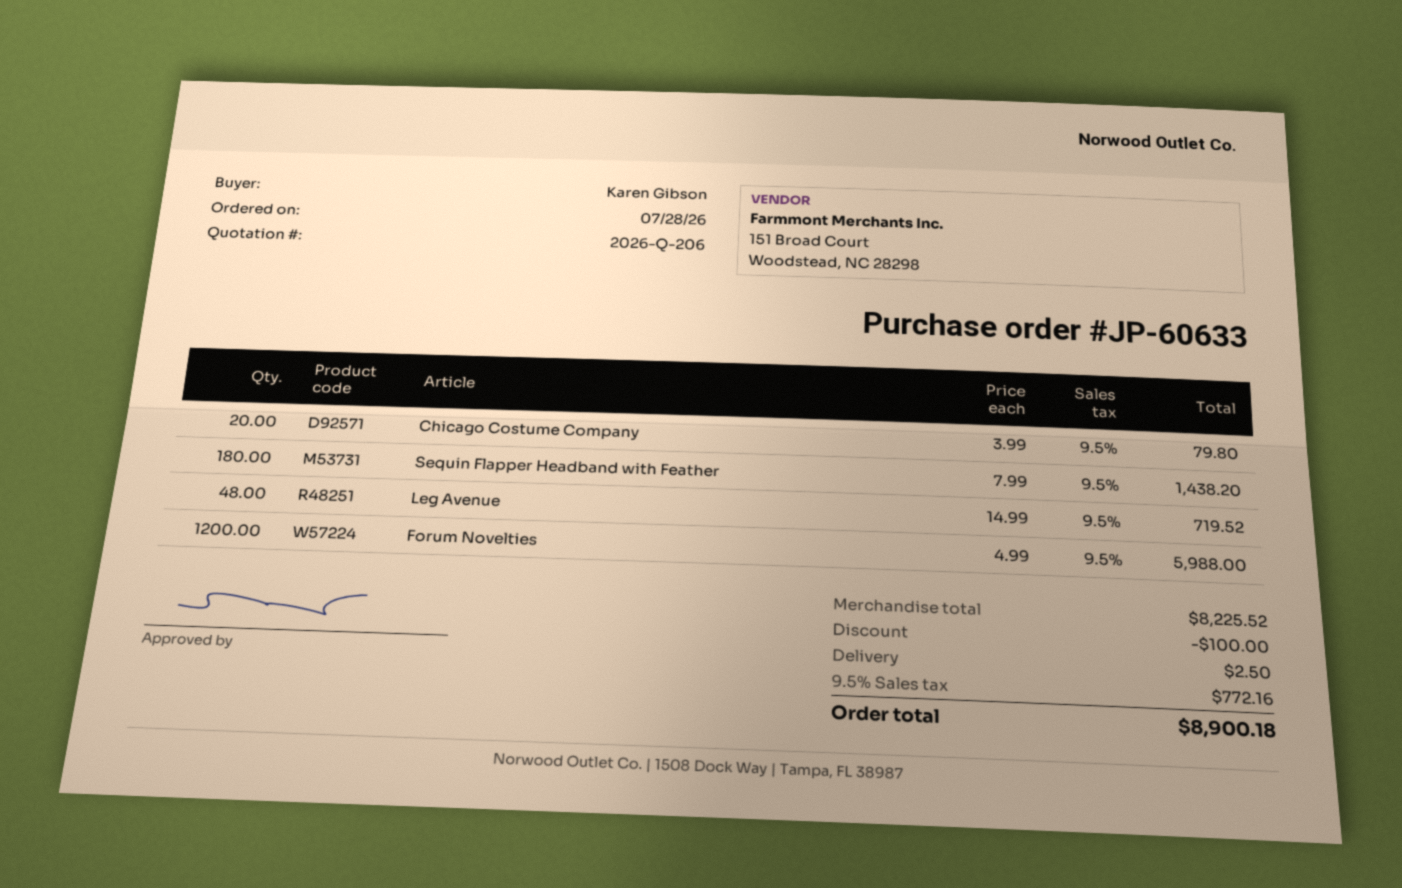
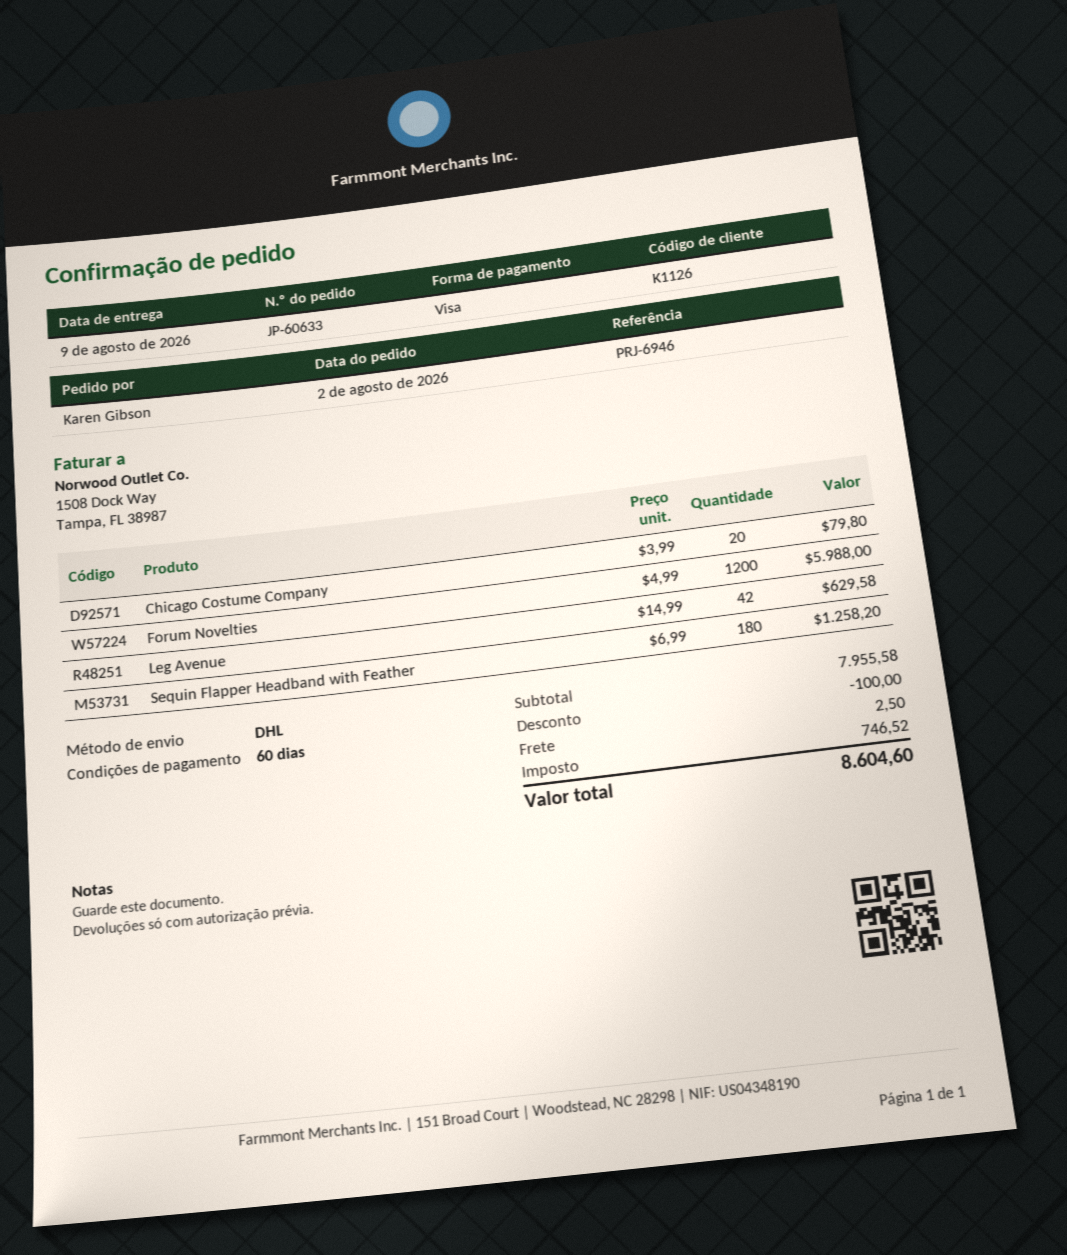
order date: 2026-07-28 -> 2026-08-02
Sequin Flapper Headband with Feather: 180 x 7.99 = 1438.20 -> 180 x 6.99 = 1258.20
Leg Avenue: 48 x 14.99 = 719.52 -> 42 x 14.99 = 629.58
subtotal: 8225.52 -> 7955.58
tax: 772.16 -> 746.52
total: 8900.18 -> 8604.60

